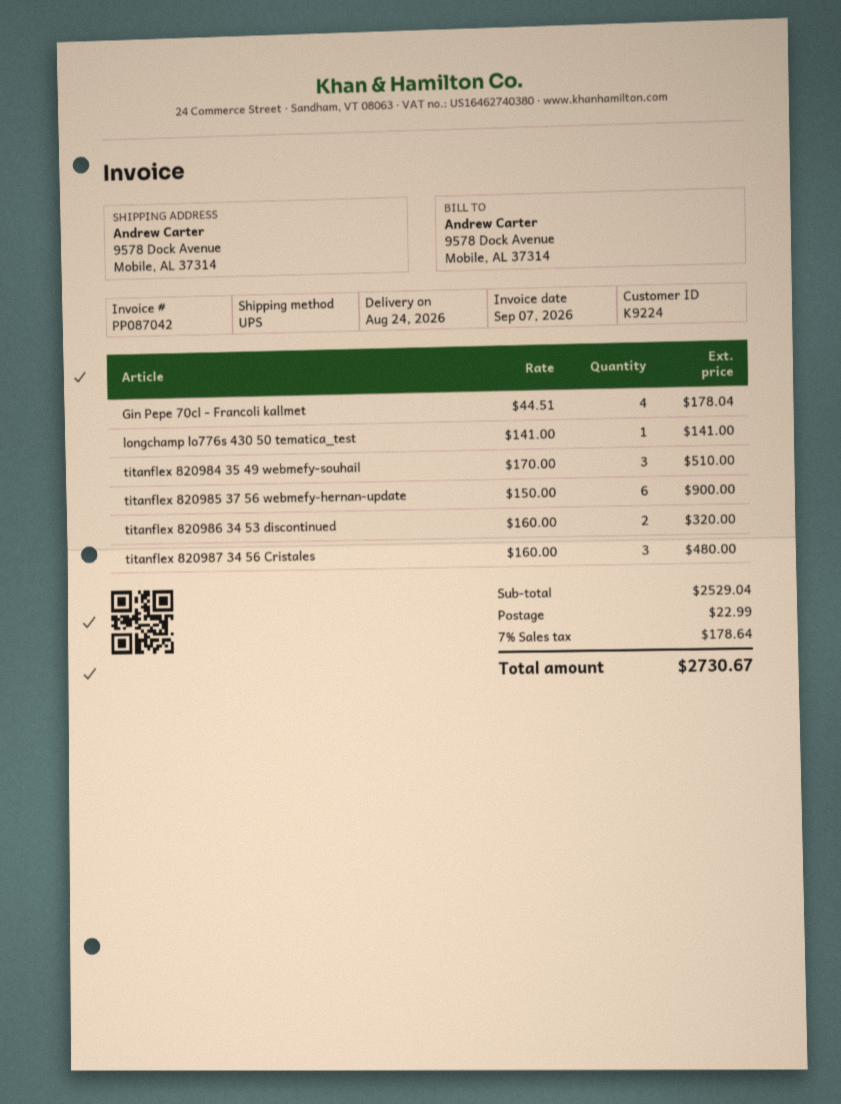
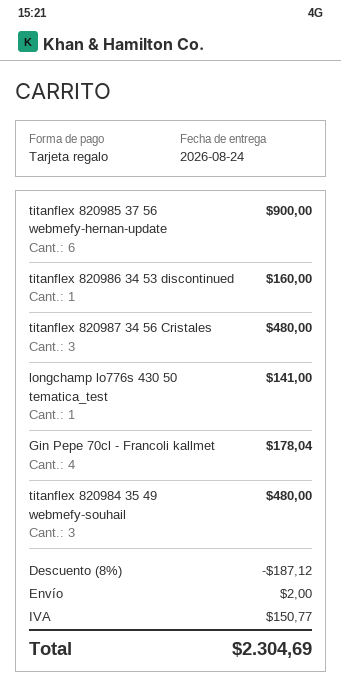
titanflex 820984 35 49 webmefy-souhail: 3 for 510.00 -> 3 for 480.00
titanflex 820986 34 53 discontinued: 2 for 320.00 -> 1 for 160.00
discount: none -> 8% = 187.12
shipping: 22.99 -> 2.00
tax: 178.64 -> 150.77
total: 2730.67 -> 2304.69

